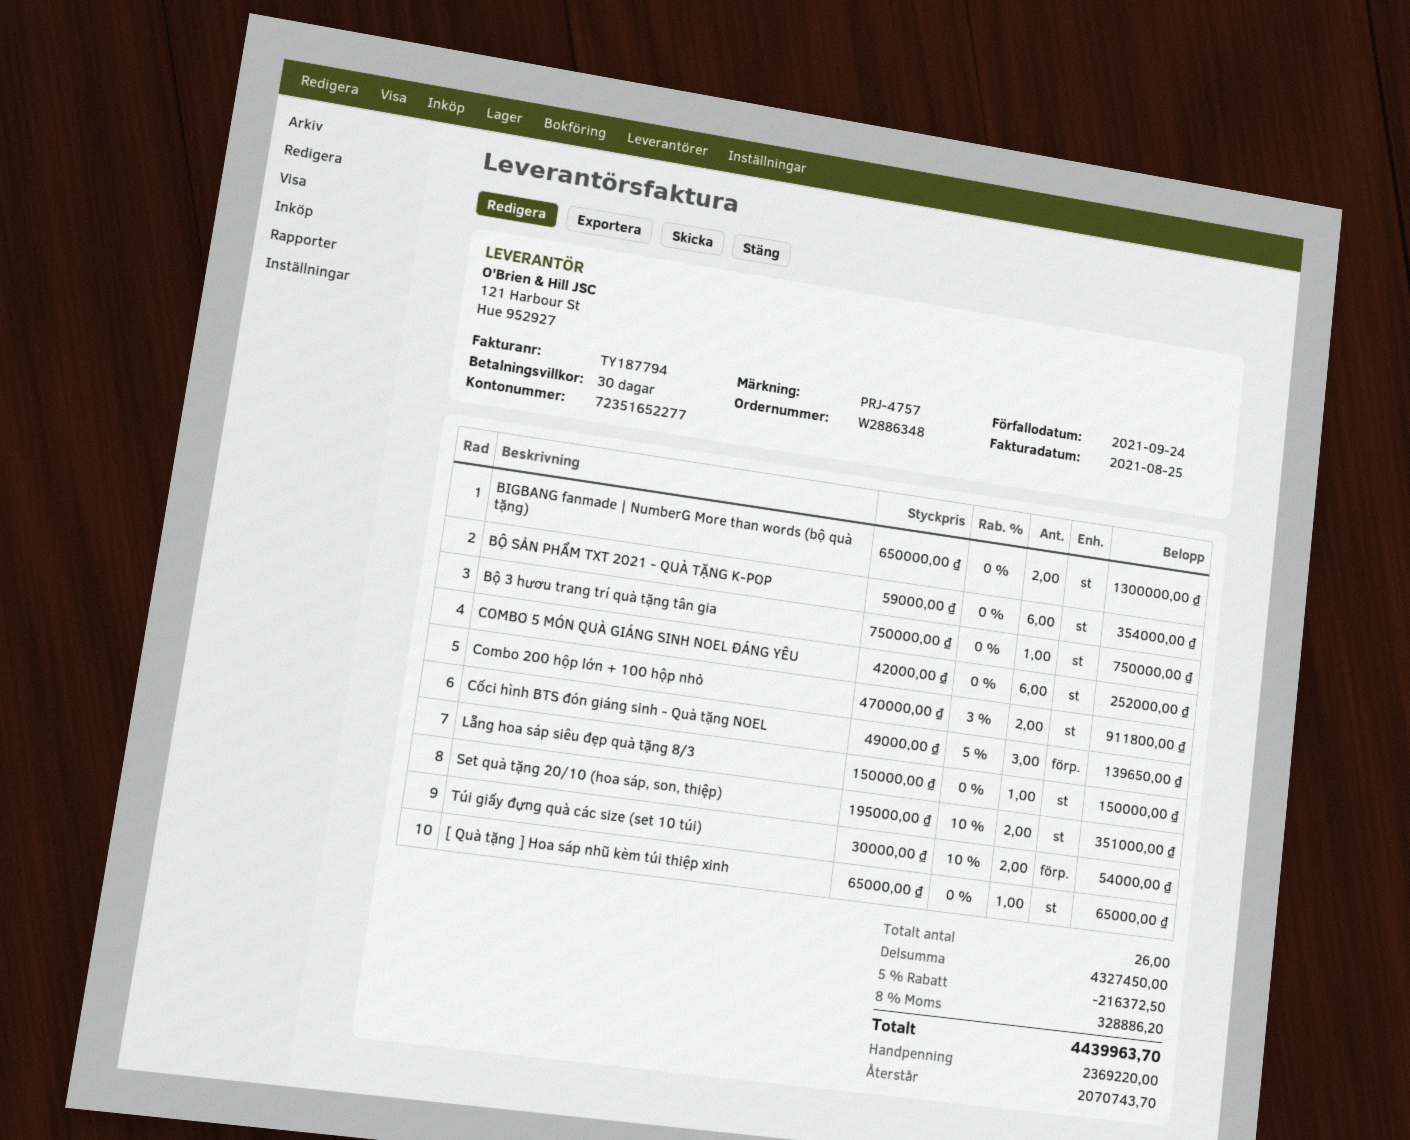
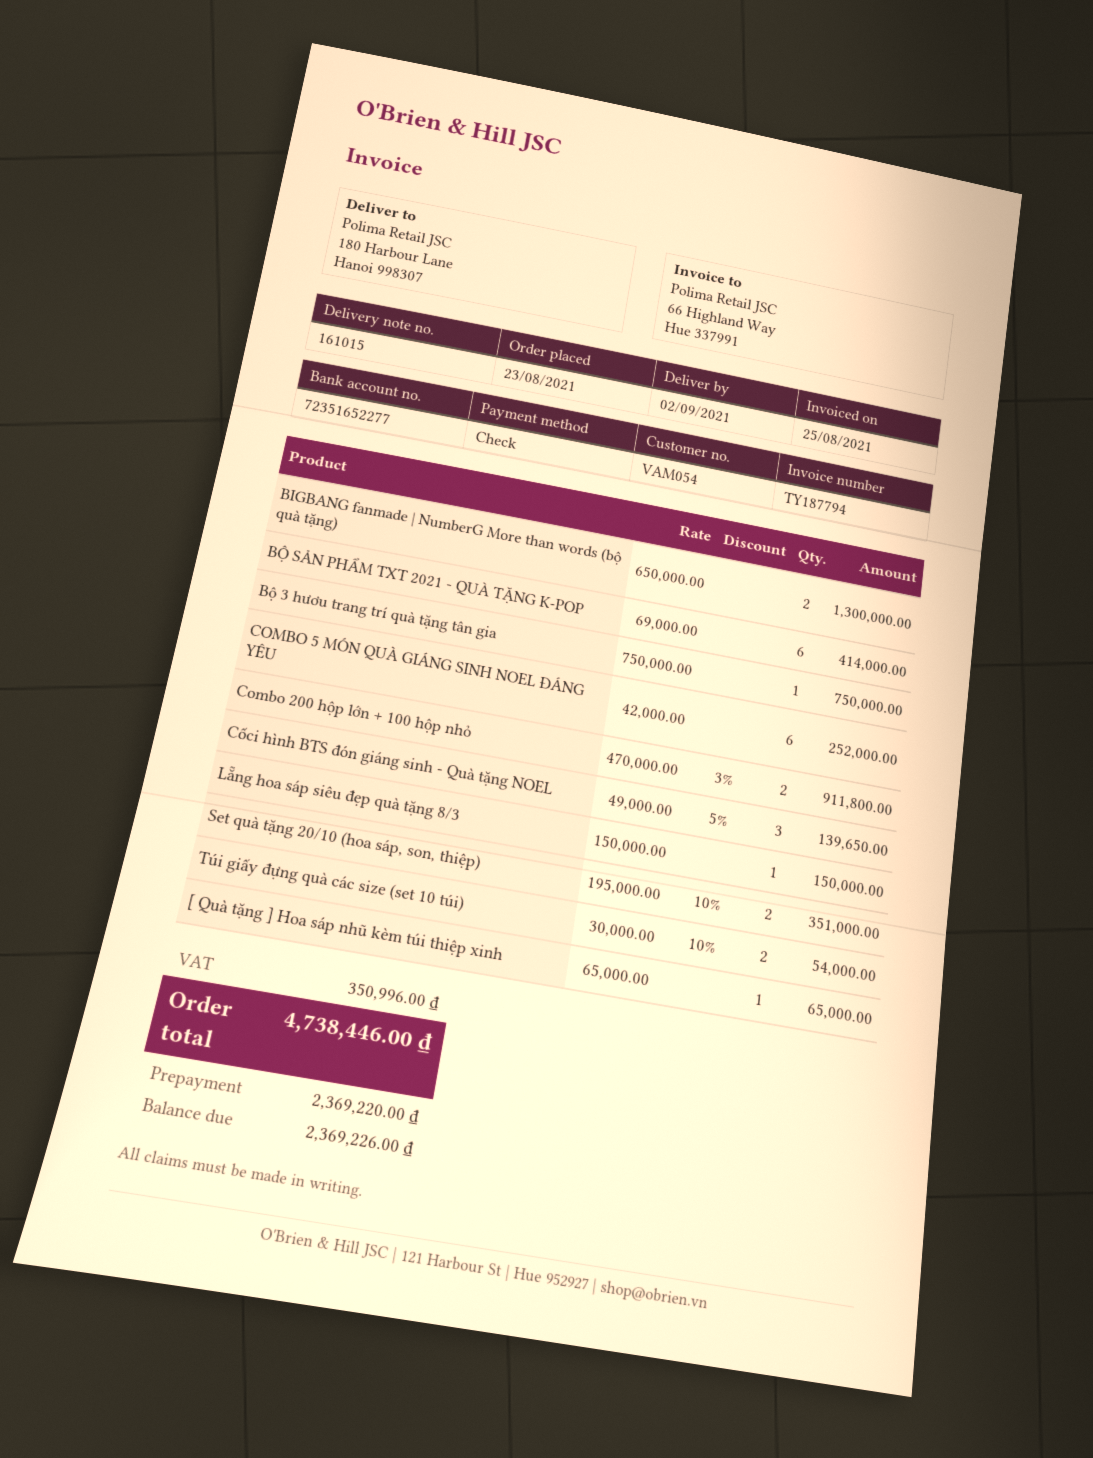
BỘ SẢN PHẨM TXT 2021 - QUÀ TẶNG K-POP: 6 x 59000.00 = 354000.00 -> 6 x 69000.00 = 414000.00
discount: 5% = 216372.50 -> none
tax: 328886.20 -> 350996.00
total: 4439963.70 -> 4738446.00
balance: 2070743.70 -> 2369226.00

